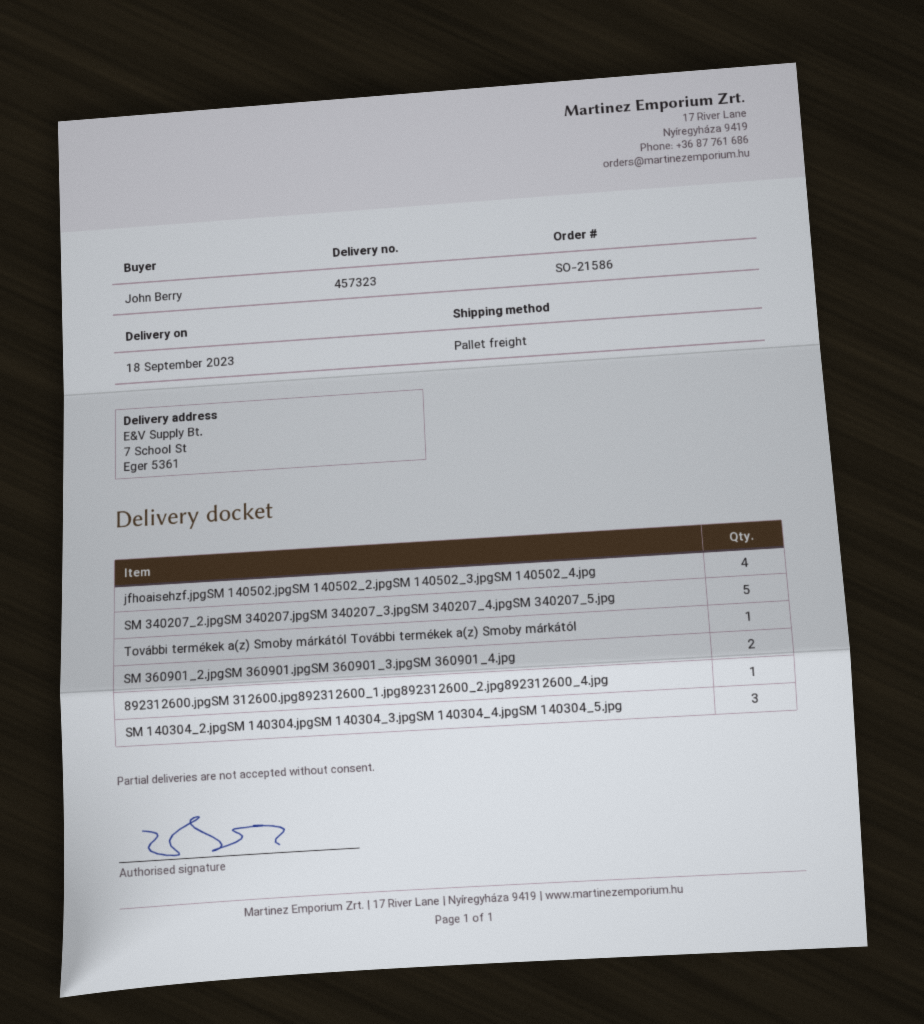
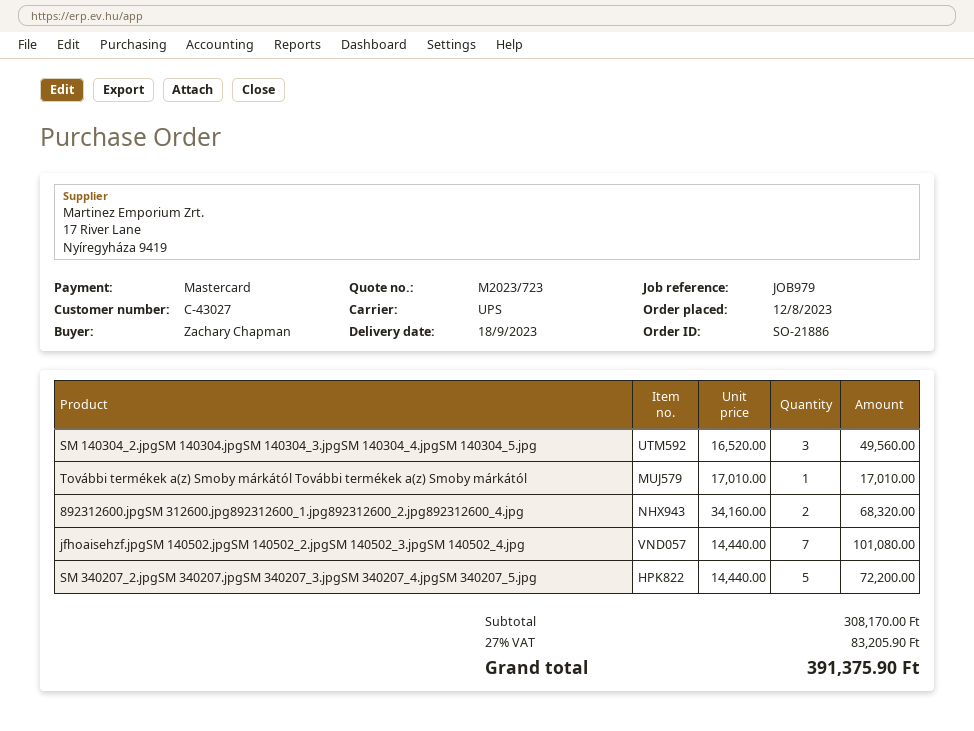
order number: SO-21586 -> SO-21886
ordered by: John Berry -> Zachary Chapman
shipping method: pallet freight -> UPS
jfhoaisehzf.jpgSM 140502.jpgSM 140502_2.jpgSM 140502_3.jpgSM 140502_4.jpg: 4 -> 7
SM 360901_2.jpgSM 360901.jpgSM 360901_3.jpgSM 360901_4.jpg: 2 -> none
892312600.jpgSM 312600.jpg892312600_1.jpg892312600_2.jpg892312600_4.jpg: 1 -> 2

